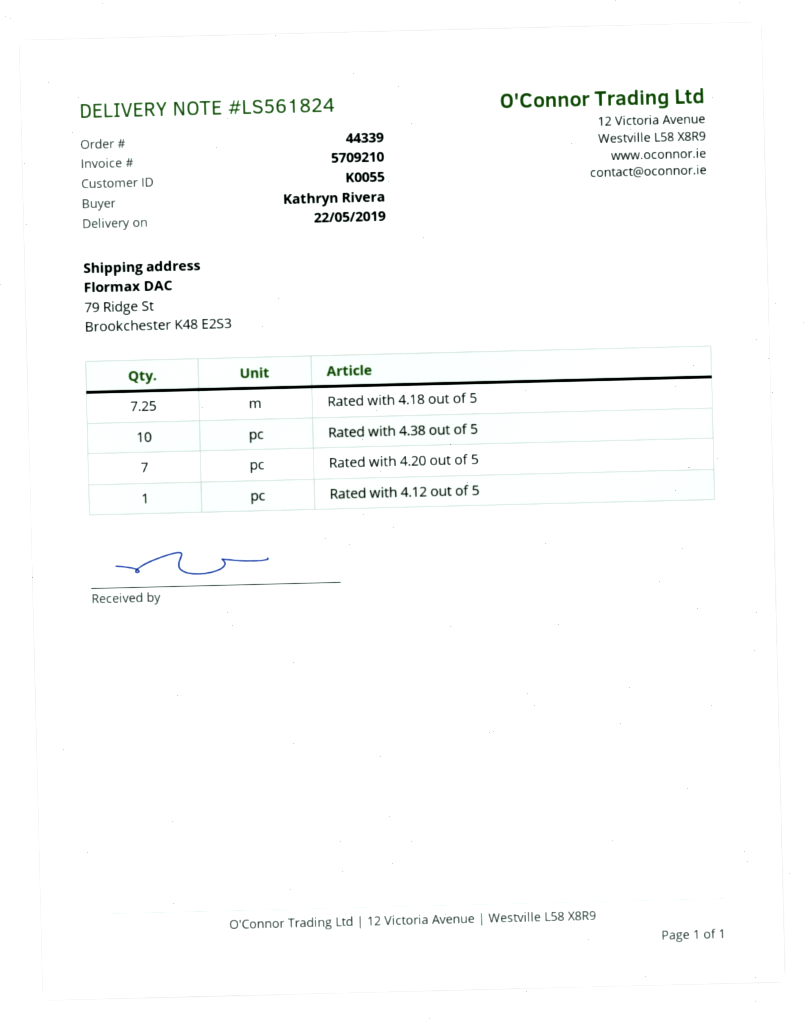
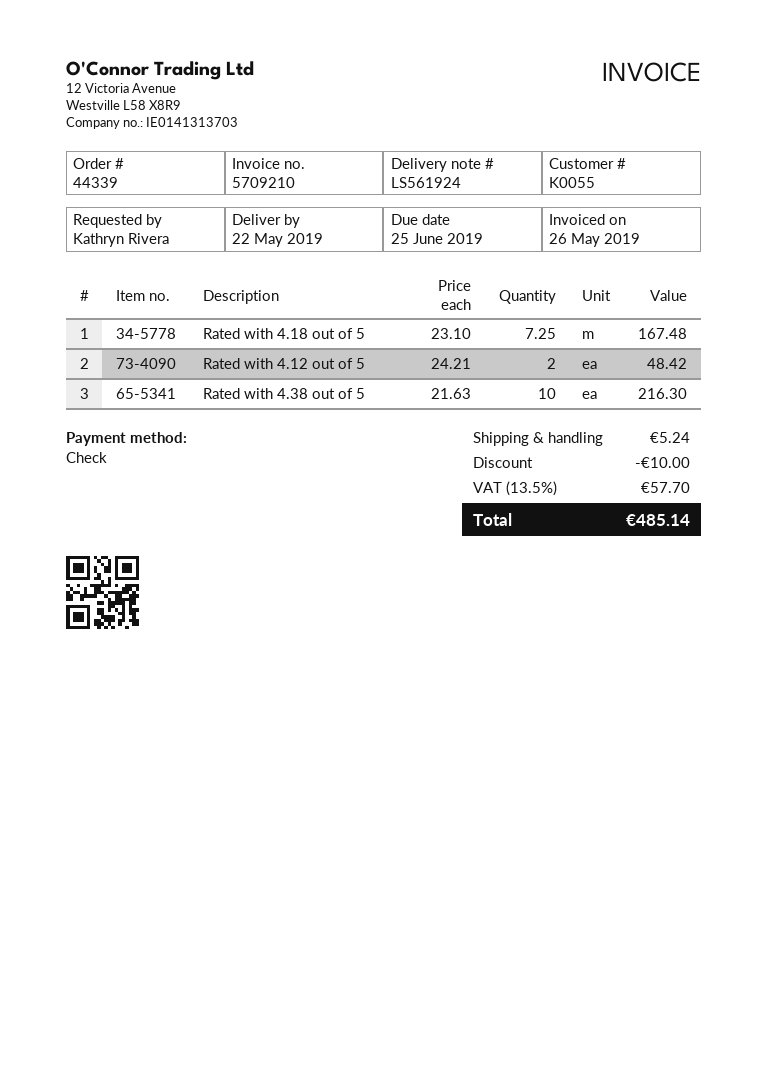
delivery note number: LS561824 -> LS561924
Rated with 4.20 out of 5: 7 -> none
Rated with 4.12 out of 5: 1 -> 2

